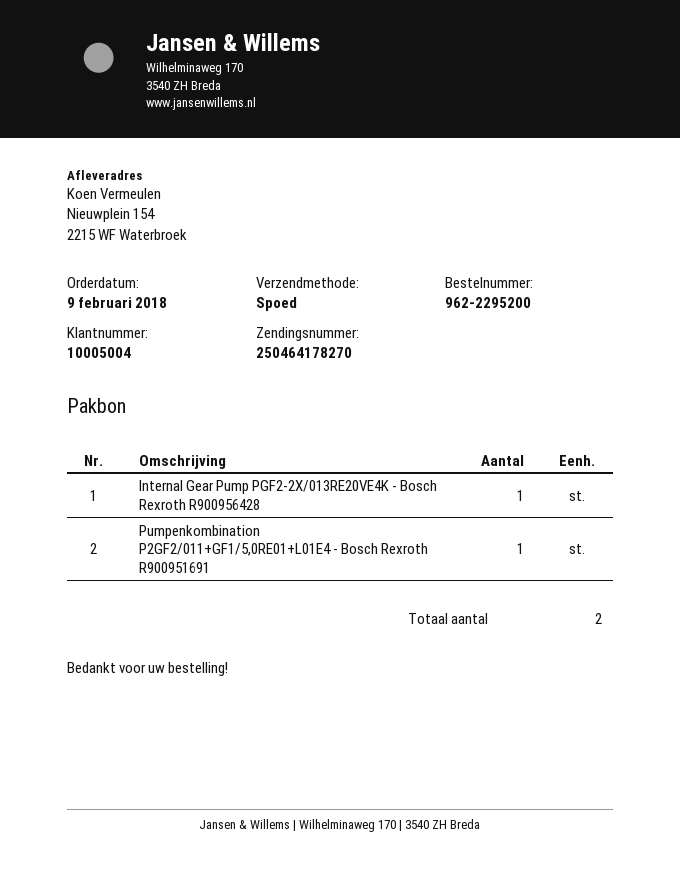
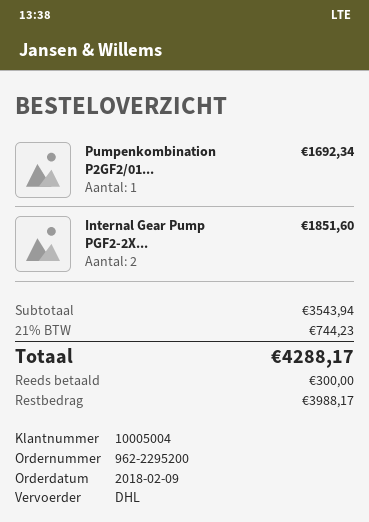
shipping method: express -> DHL
Internal Gear Pump PGF2-2X/013RE20VE4K - Bosch Rexroth R900956428: 1 -> 2

